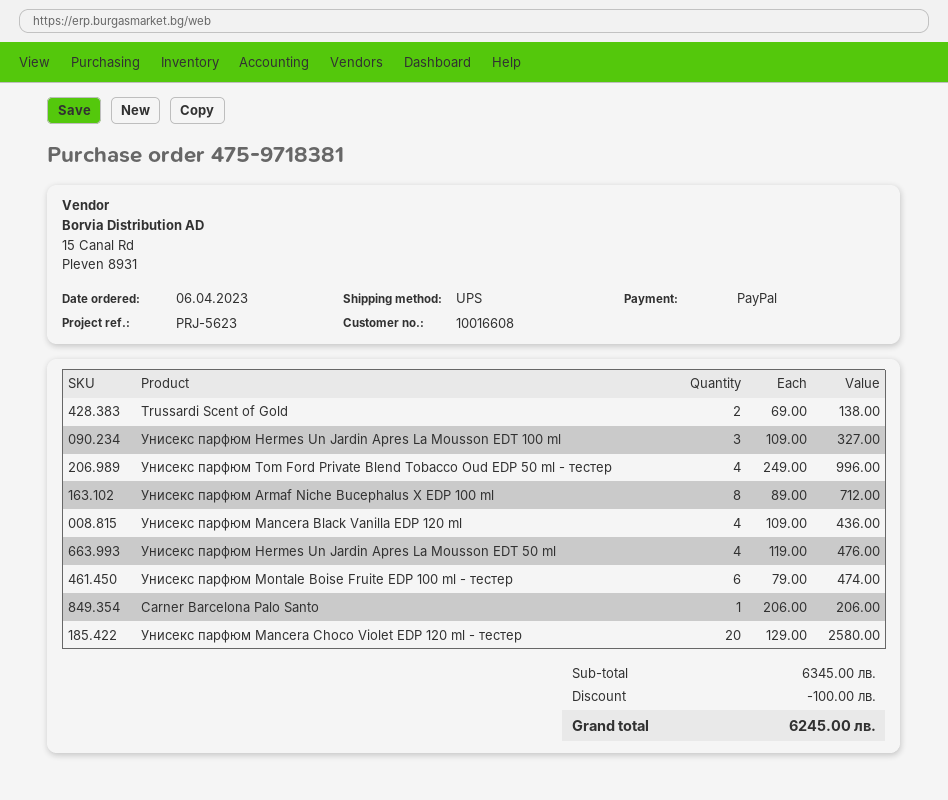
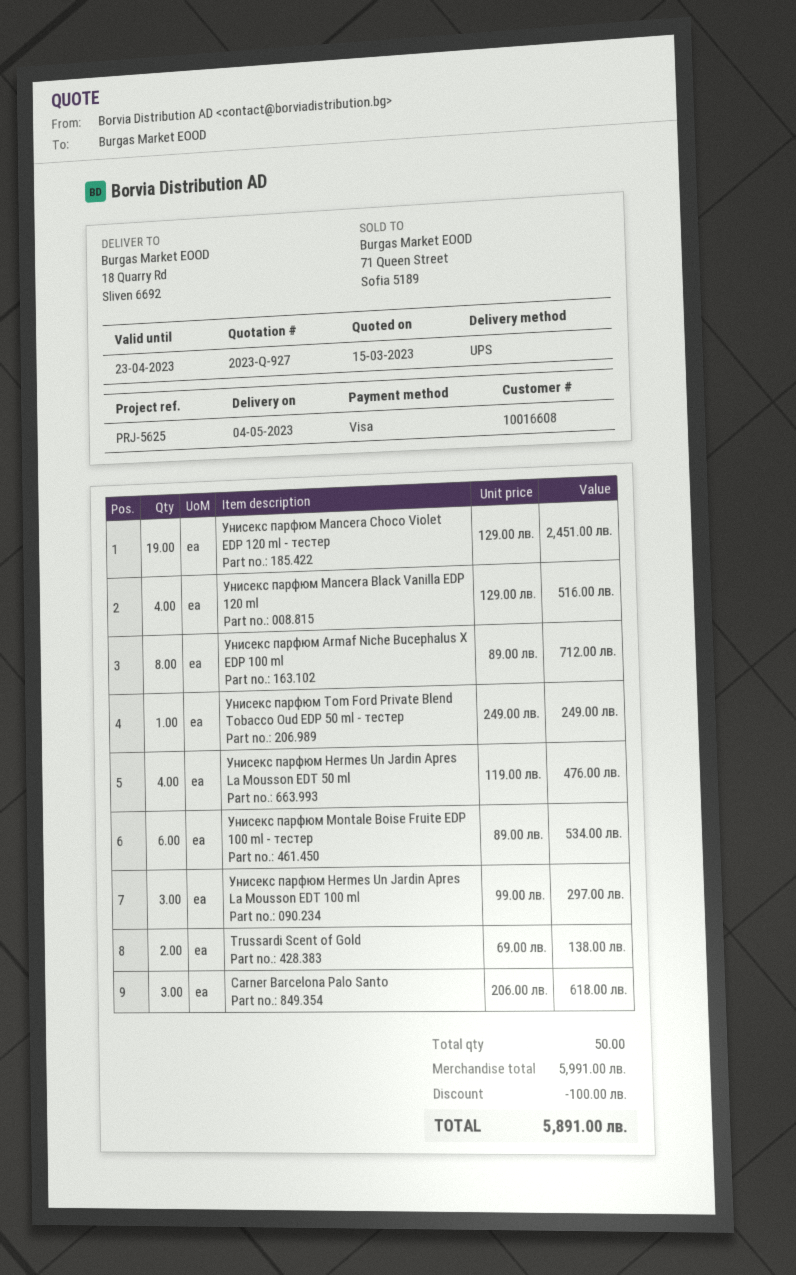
reference: PRJ-5623 -> PRJ-5625
payment method: PayPal -> Visa
Унисекс парфюм Hermes Un Jardin Apres La Mousson EDT 100 ml: 3 x 109.00 = 327.00 -> 3 x 99.00 = 297.00
Унисекс парфюм Tom Ford Private Blend Tobacco Oud EDP 50 ml - тестер: 4 x 249.00 = 996.00 -> 1 x 249.00 = 249.00
Унисекс парфюм Mancera Black Vanilla EDP 120 ml: 4 x 109.00 = 436.00 -> 4 x 129.00 = 516.00
Унисекс парфюм Montale Boise Fruite EDP 100 ml - тестер: 6 x 79.00 = 474.00 -> 6 x 89.00 = 534.00
Carner Barcelona Palo Santo: 1 x 206.00 = 206.00 -> 3 x 206.00 = 618.00
Унисекс парфюм Mancera Choco Violet EDP 120 ml - тестер: 20 x 129.00 = 2580.00 -> 19 x 129.00 = 2451.00
subtotal: 6345.00 -> 5991.00
total: 6245.00 -> 5891.00

